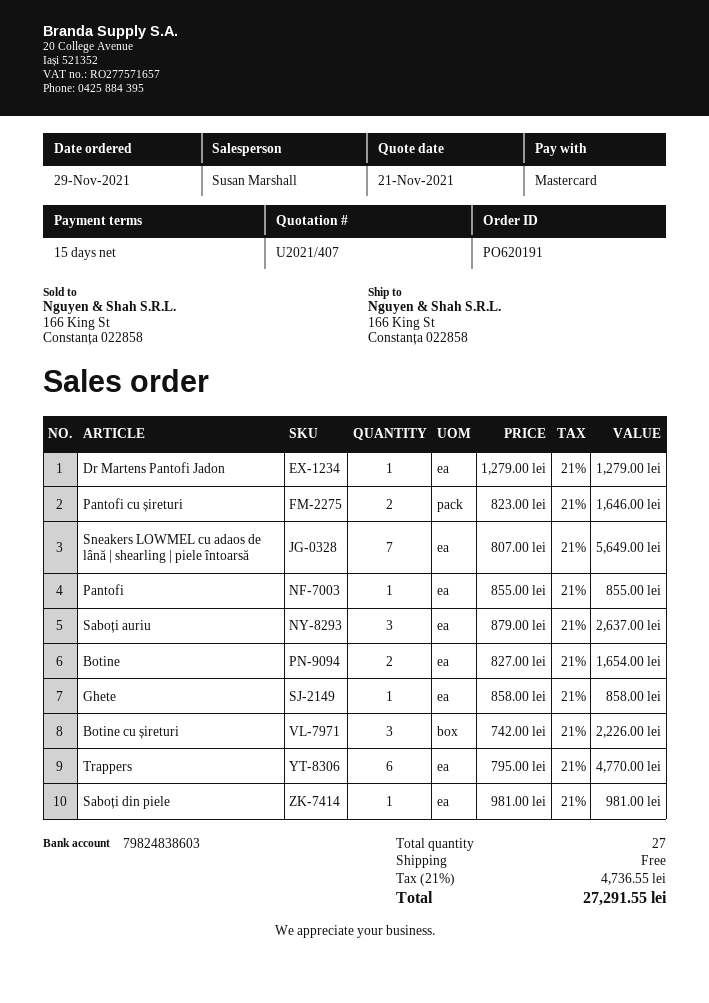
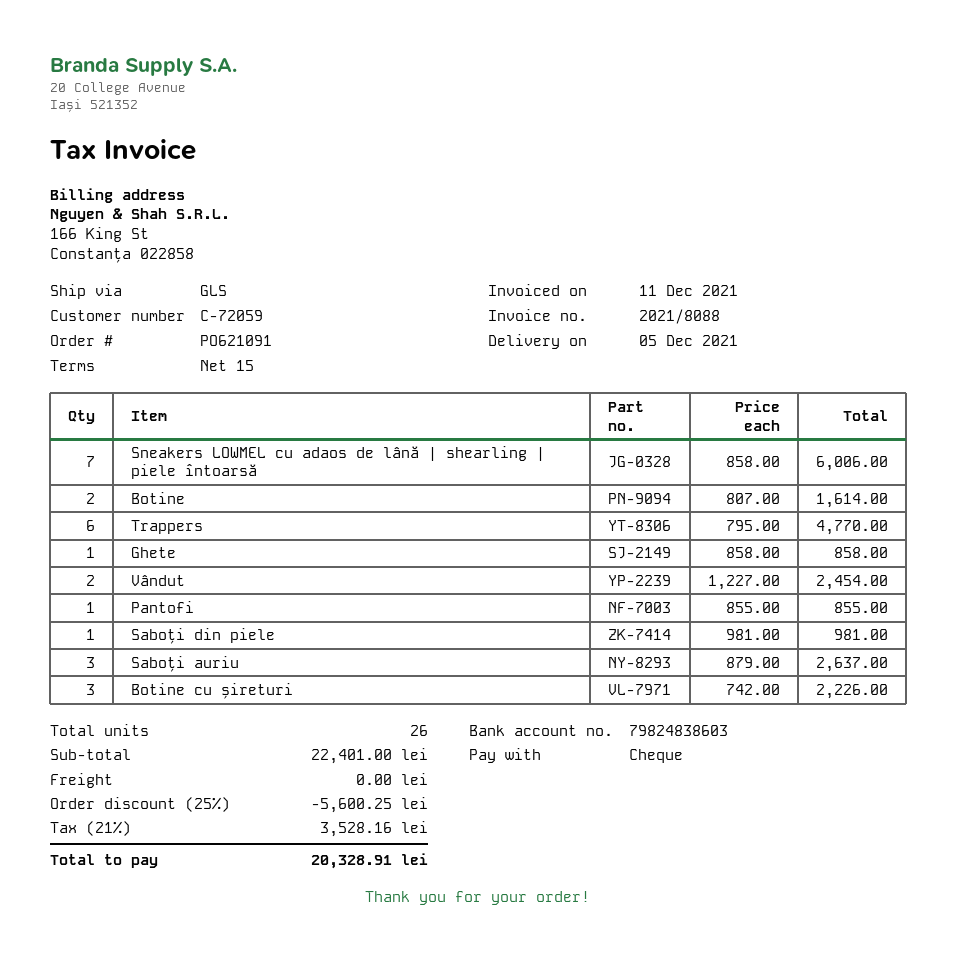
order number: PO620191 -> PO621091
payment method: Mastercard -> cheque
Dr Martens Pantofi Jadon: 1 x 1279.00 = 1279.00 -> none
Pantofi cu șireturi: 2 x 823.00 = 1646.00 -> none
Sneakers LOWMEL cu adaos de lână | shearling | piele întoarsă: 7 x 807.00 = 5649.00 -> 7 x 858.00 = 6006.00
Botine: 2 x 827.00 = 1654.00 -> 2 x 807.00 = 1614.00
Vândut: none -> 2 x 1227.00 = 2454.00
total quantity: 27 -> 26
discount: none -> 25% = 5600.25
tax: 21% = 4736.55 -> 21% = 3528.16
total: 27291.55 -> 20328.91

